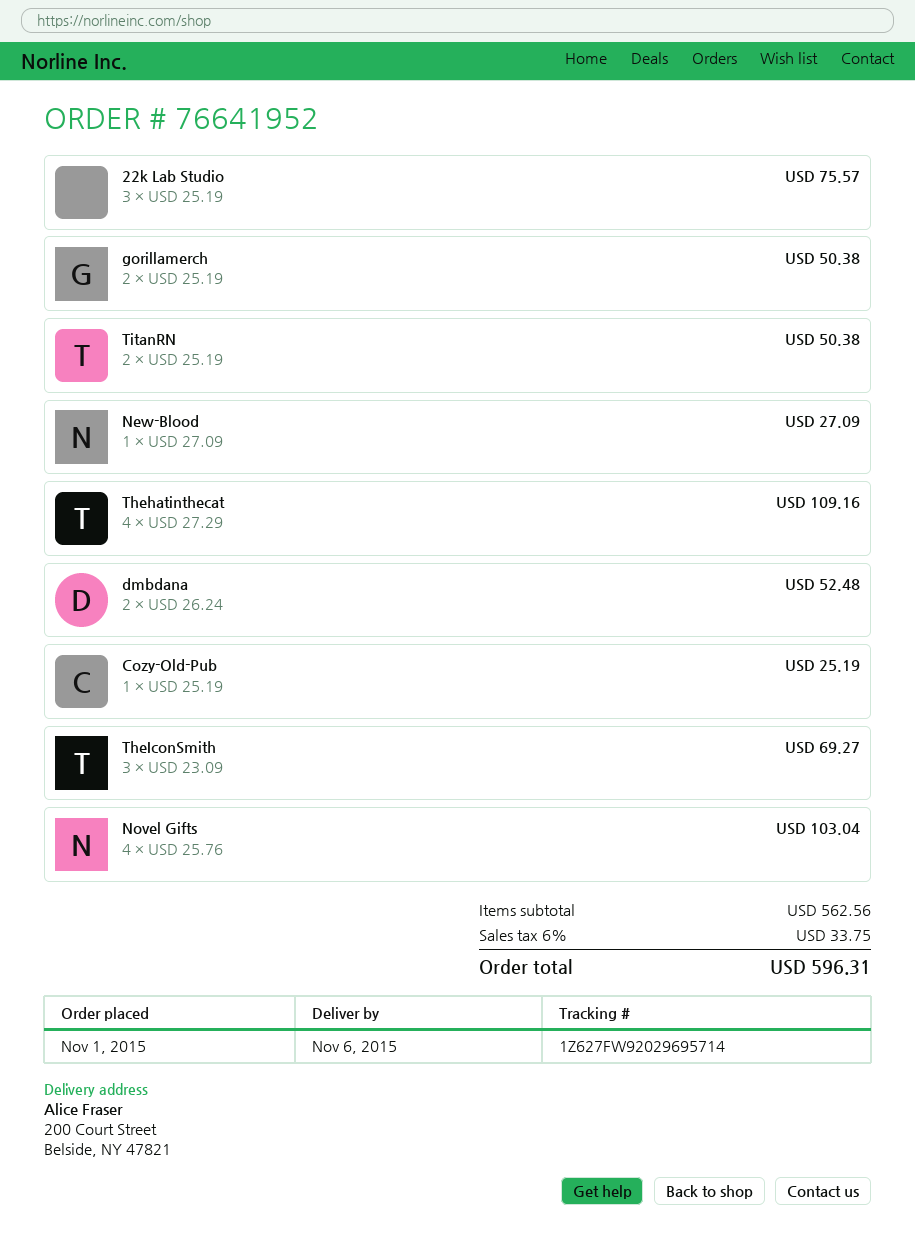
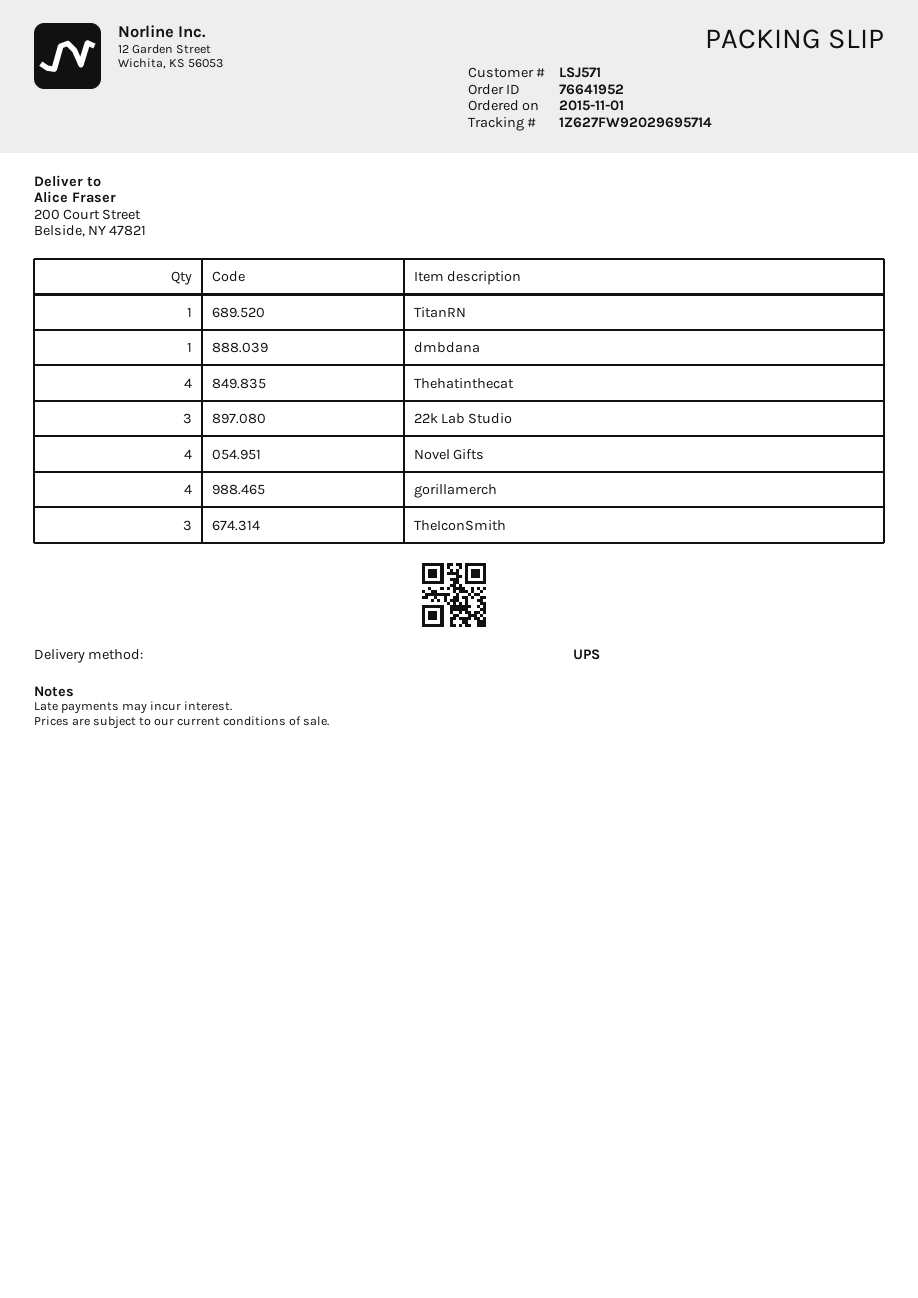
gorillamerch: 2 -> 4
TitanRN: 2 -> 1
New-Blood: 1 -> none
dmbdana: 2 -> 1
Cozy-Old-Pub: 1 -> none

